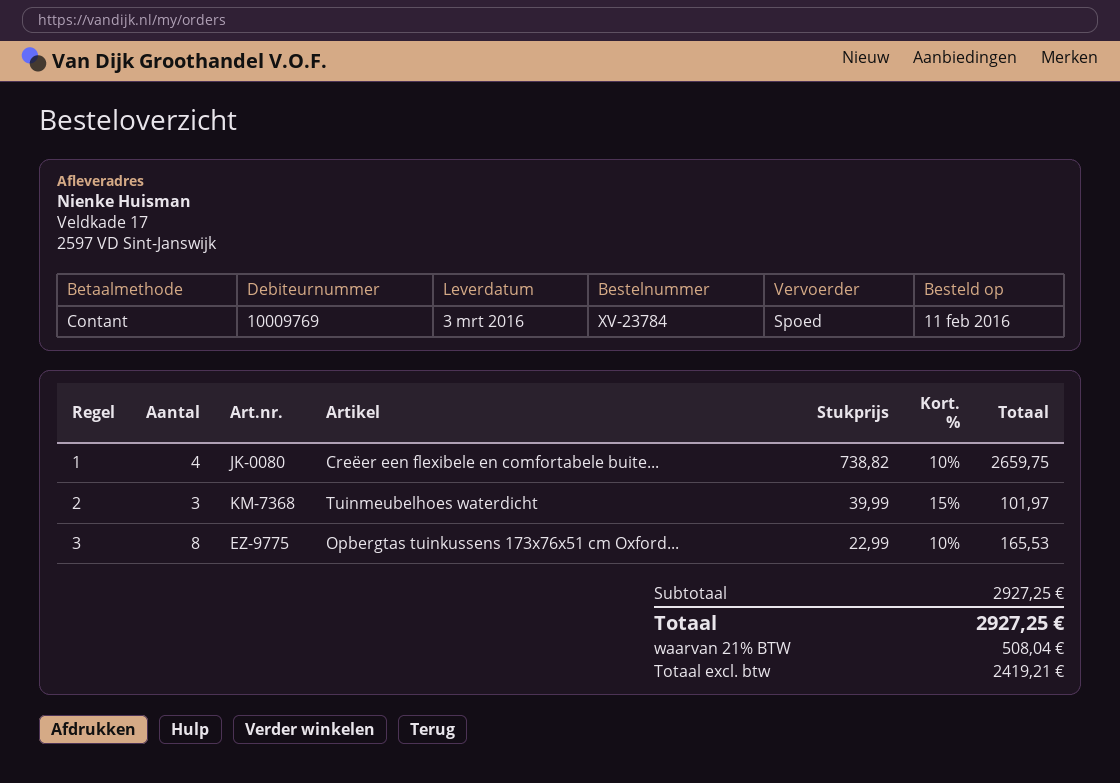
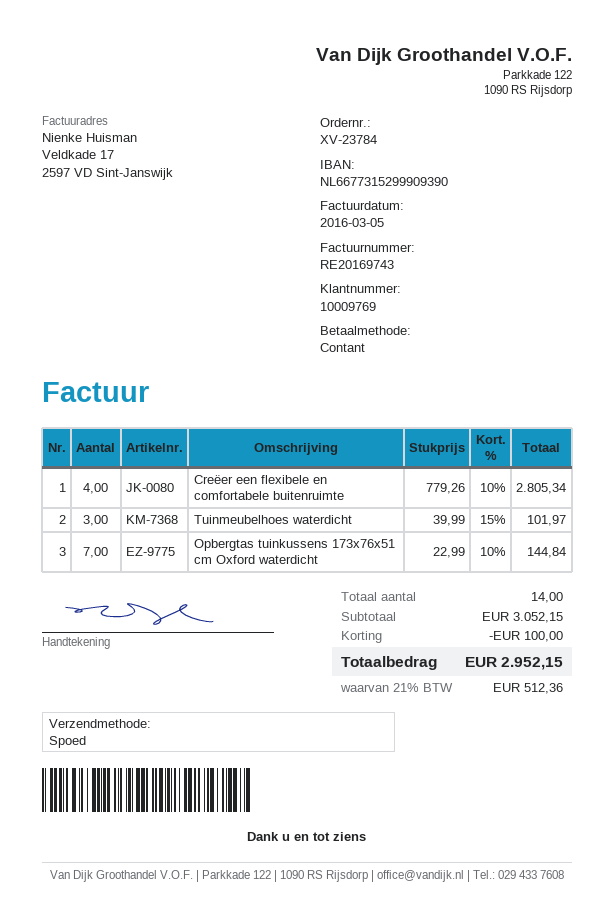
Creëer een flexibele en comfortabele buite...: 4 x 738.82 - 10% = 2659.75 -> 4 x 779.26 - 10% = 2805.34
Opbergtas tuinkussens 173x76x51 cm Oxford...: 8 x 22.99 - 10% = 165.53 -> 7 x 22.99 - 10% = 144.84
subtotal: 2927.25 -> 3052.15
discount: none -> 100.00
tax: 21% = 508.04 -> 21% = 512.36
total: 2927.25 -> 2952.15

